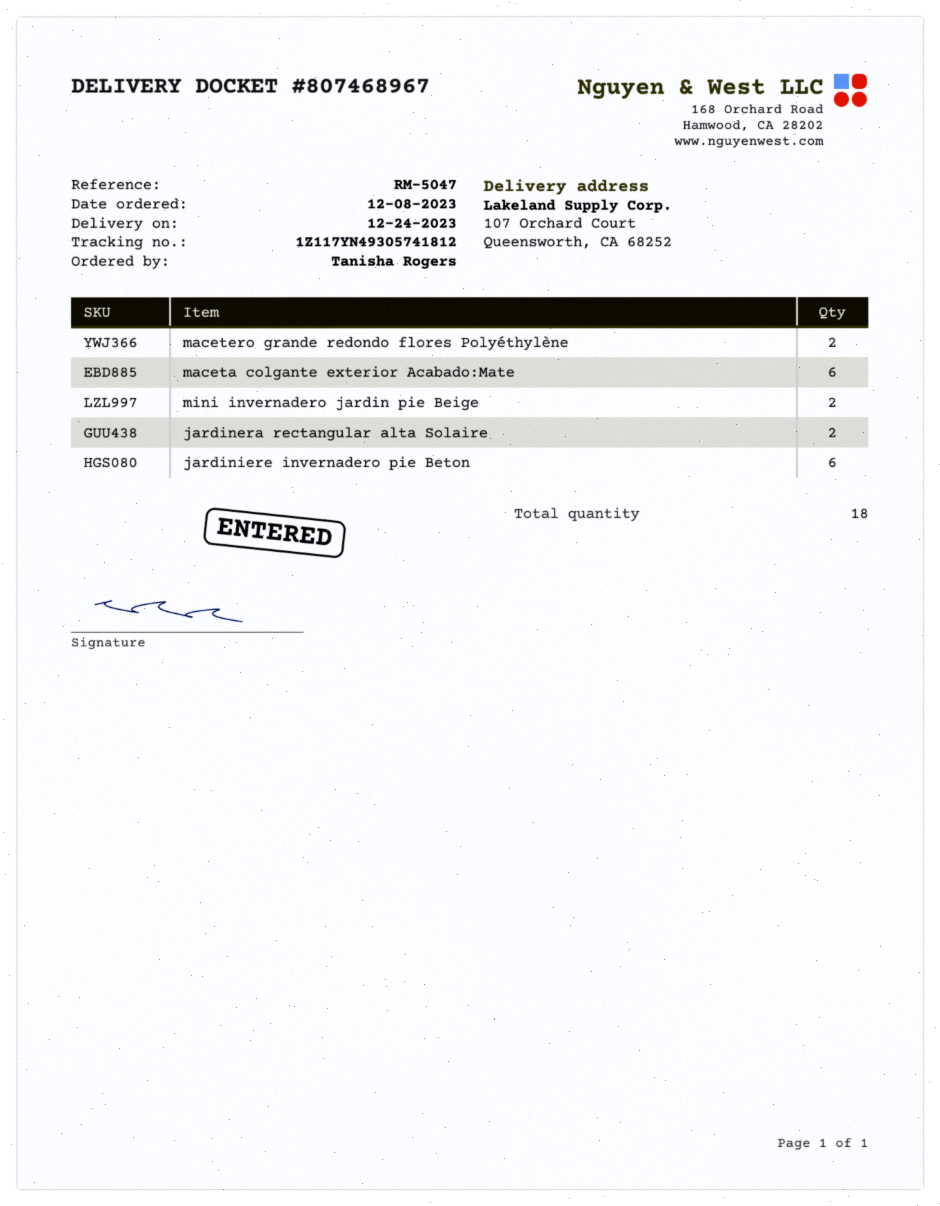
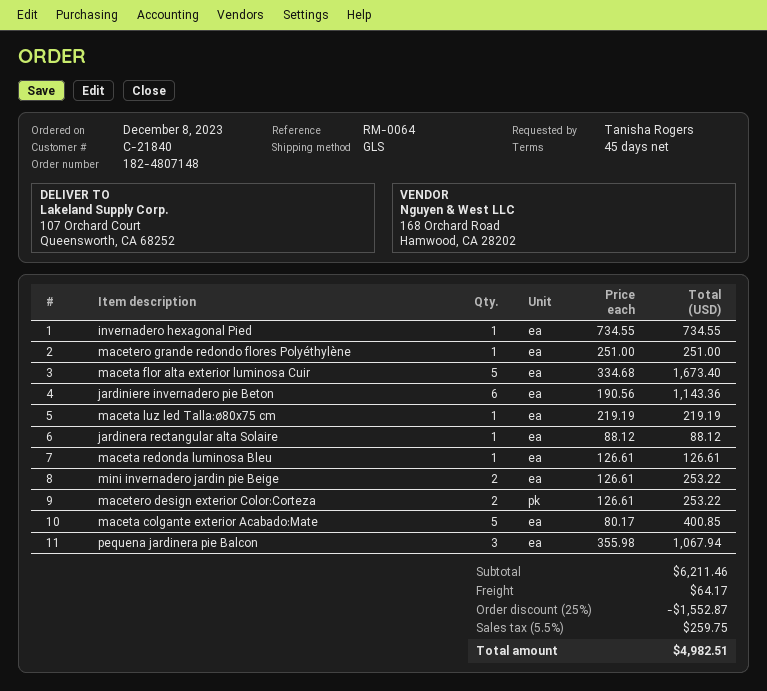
reference: RM-5047 -> RM-0064
macetero grande redondo flores Polyéthylène: 2 -> 1
maceta colgante exterior Acabado:Mate: 6 -> 5
jardinera rectangular alta Solaire: 2 -> 1
invernadero hexagonal Pied: none -> 1
maceta flor alta exterior luminosa Cuir: none -> 5
maceta luz led Talla:ø80x75 cm: none -> 1
maceta redonda luminosa Bleu: none -> 1
macetero design exterior Color:Corteza: none -> 2
pequena jardinera pie Balcon: none -> 3

